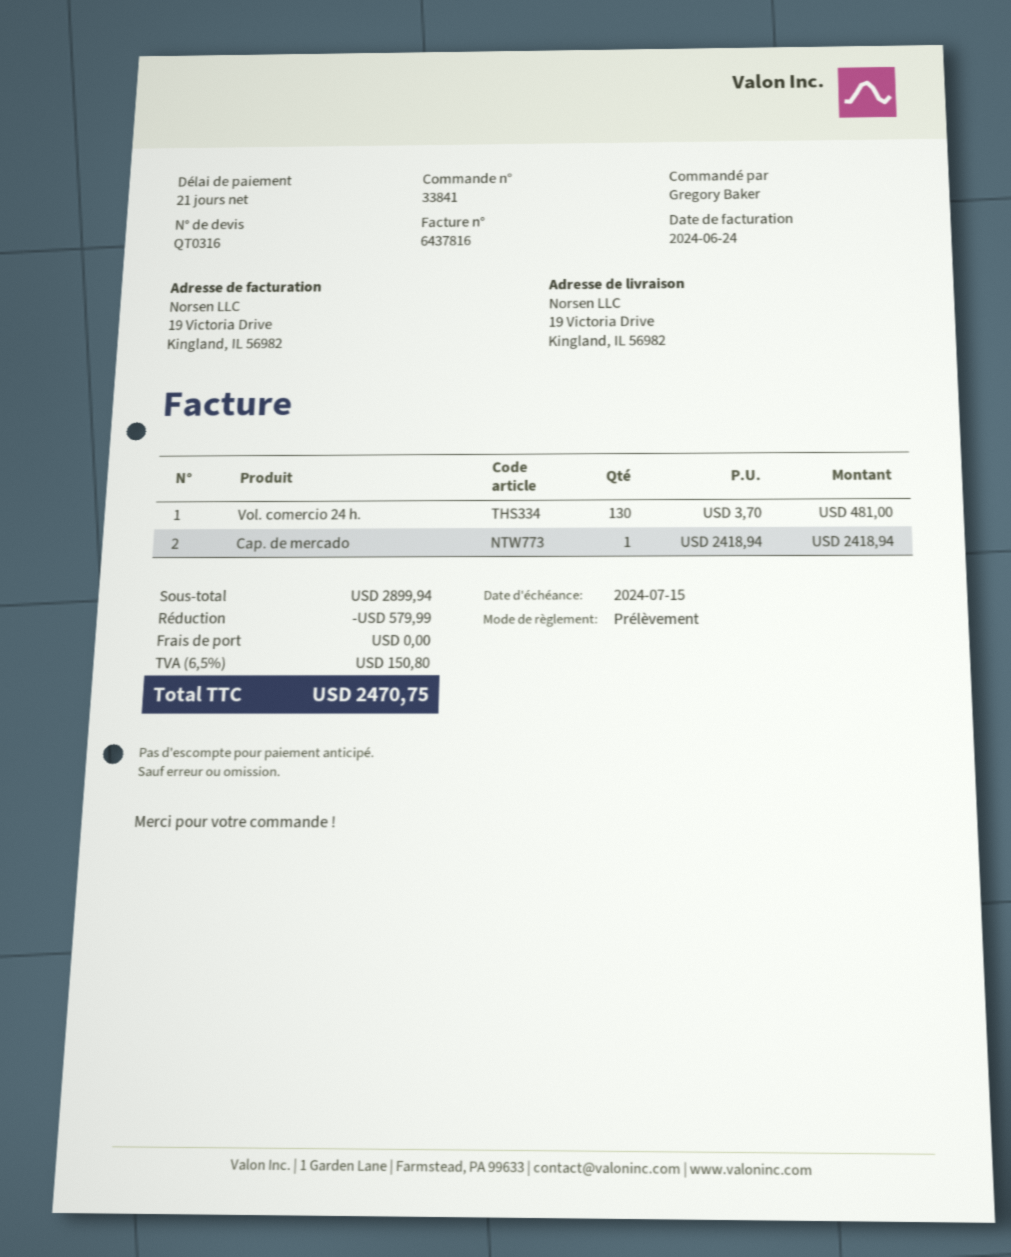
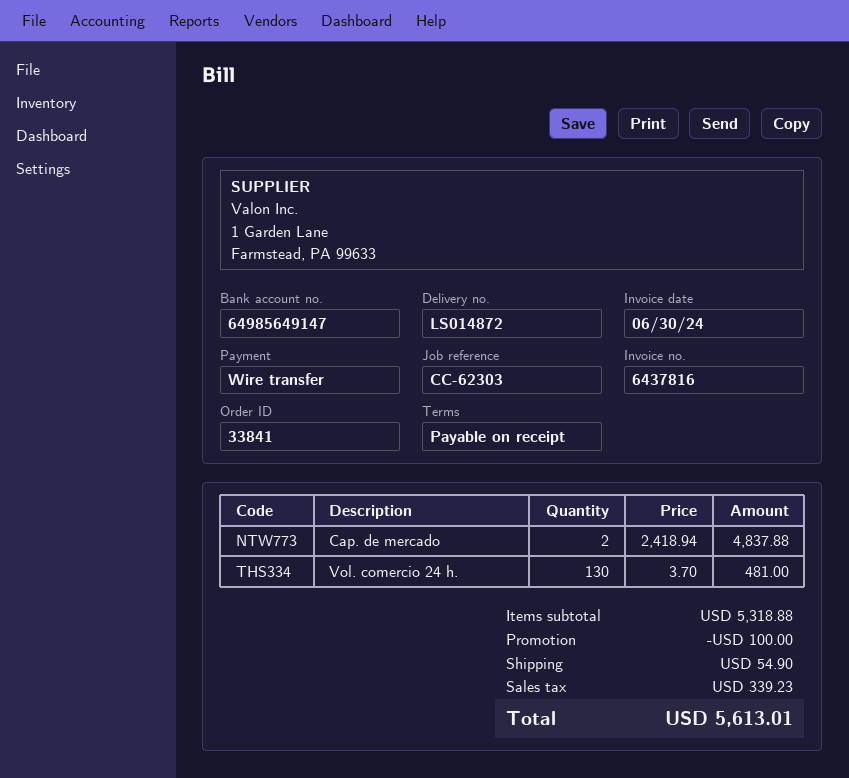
invoice date: 2024-06-24 -> 2024-06-30
payment terms: 21 days -> on receipt
payment method: direct debit -> bank transfer
Cap. de mercado: 1 x 2418.94 = 2418.94 -> 2 x 2418.94 = 4837.88
subtotal: 2899.94 -> 5318.88
discount: 579.99 -> 100.00
shipping: 0.00 -> 54.90
tax: 150.80 -> 339.23
total: 2470.75 -> 5613.01

